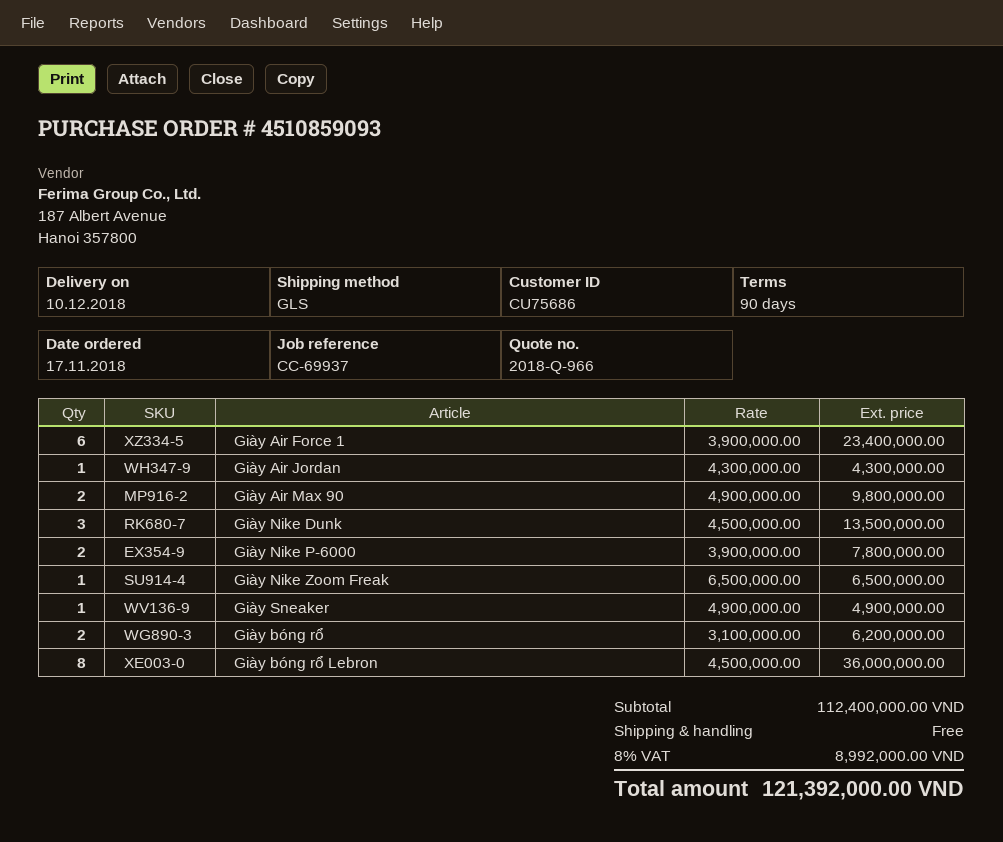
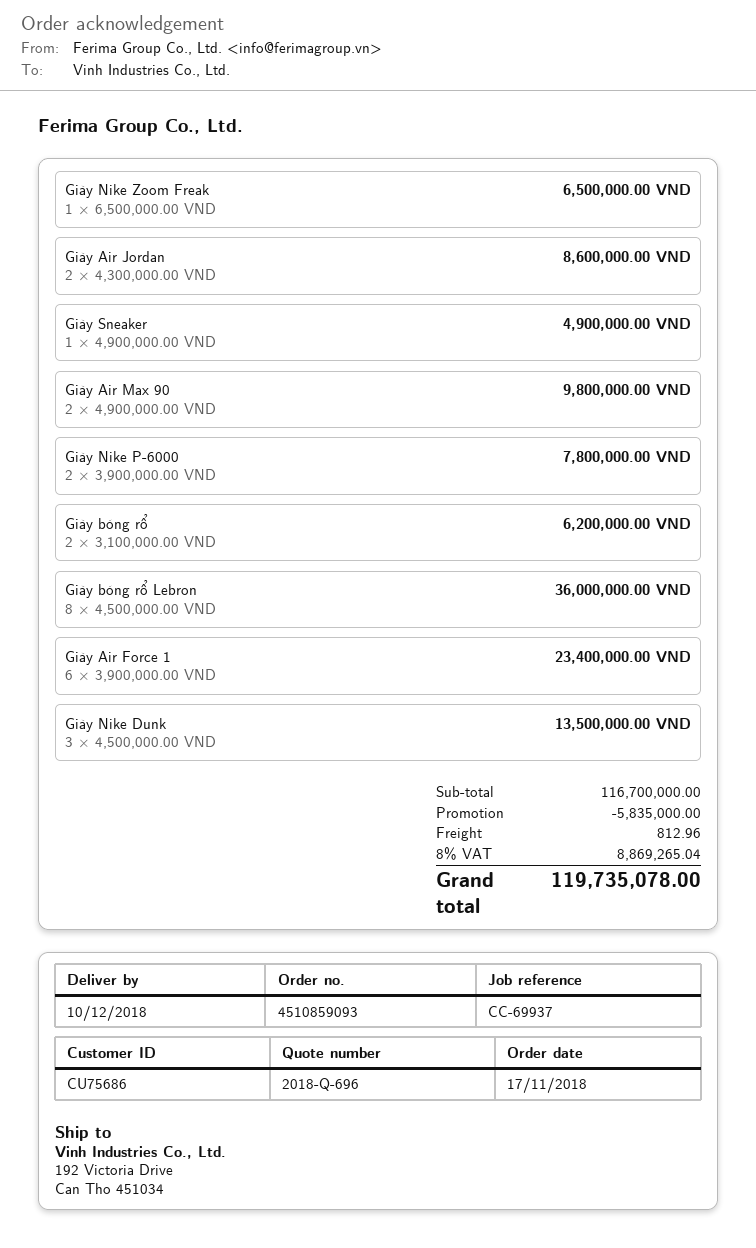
quote number: 2018-Q-966 -> 2018-Q-696
Giày Air Jordan: 1 x 4300000.00 = 4300000.00 -> 2 x 4300000.00 = 8600000.00
subtotal: 112400000.00 -> 116700000.00
discount: none -> 5835000.00
shipping: 0.00 -> 812.96
tax: 8% = 8992000.00 -> 8% = 8869265.04
total: 121392000.00 -> 119735078.00

